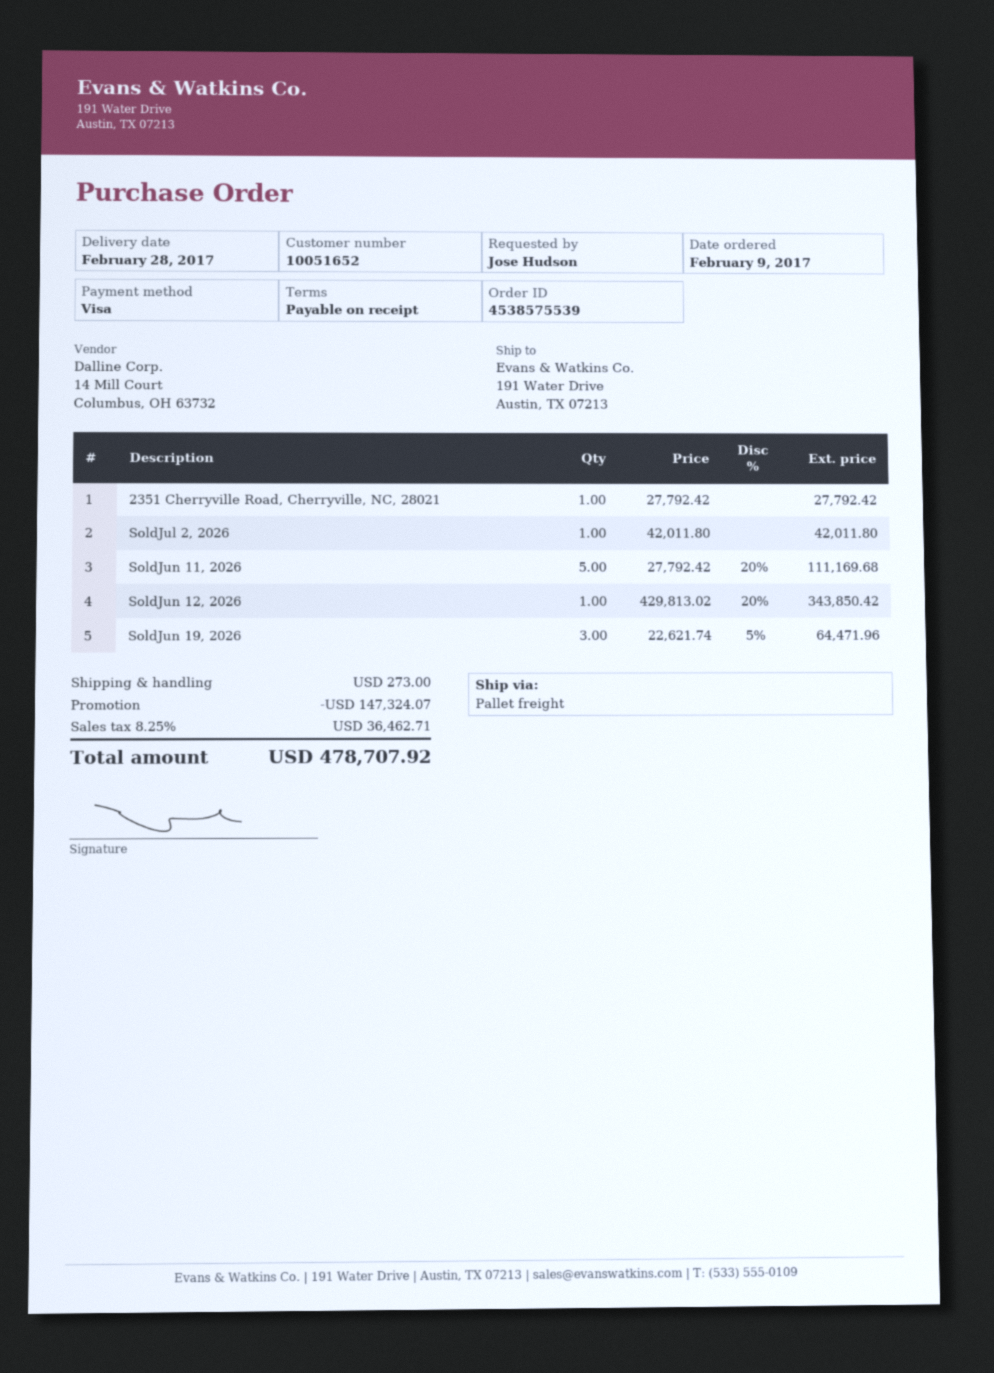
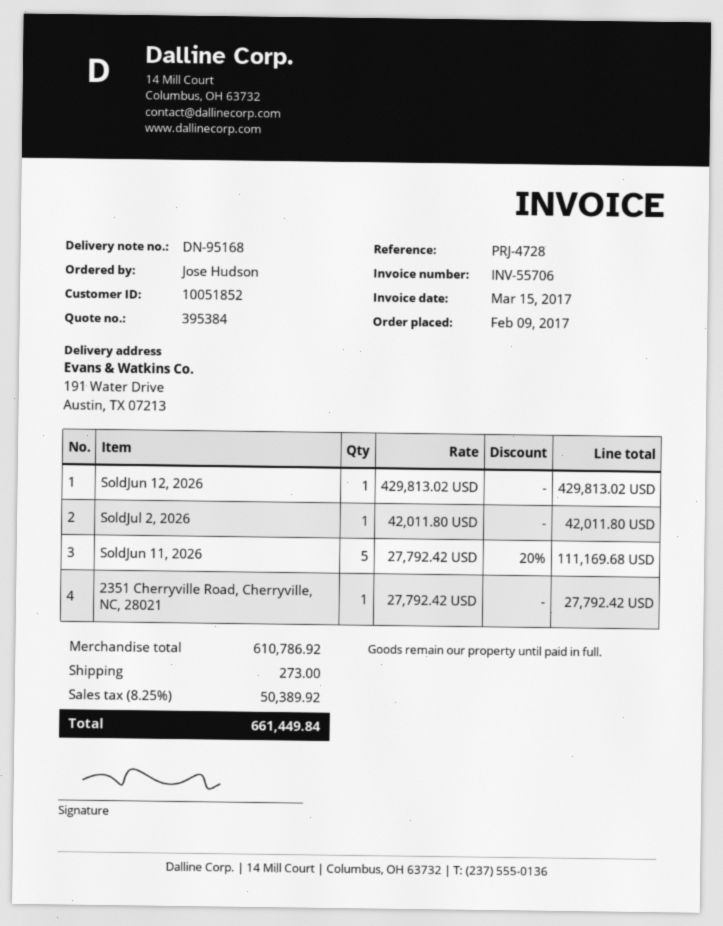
customer number: 10051652 -> 10051852
SoldJun 12, 2026: 1 x 429813.02 - 20% = 343850.42 -> 1 x 429813.02 = 429813.02
SoldJun 19, 2026: 3 x 22621.74 - 5% = 64471.96 -> none
discount: 147324.07 -> none
tax: 8.25% = 36462.71 -> 8.25% = 50389.92
total: 478707.92 -> 661449.84

